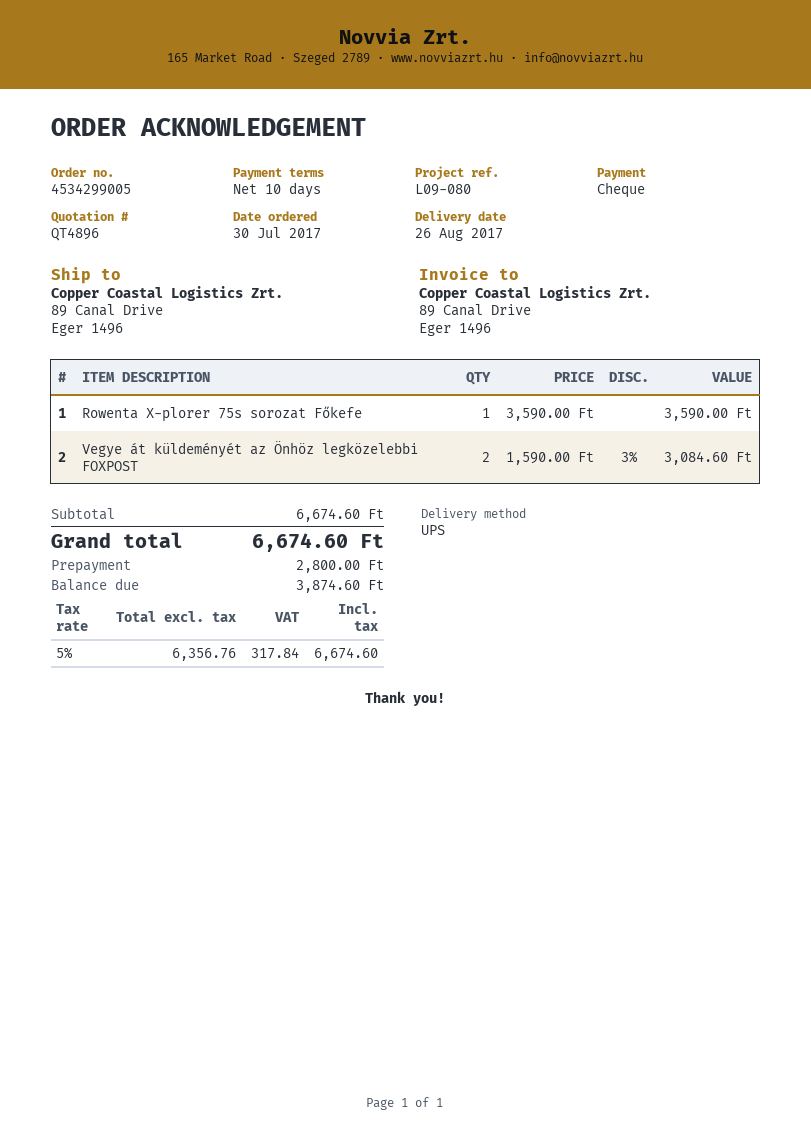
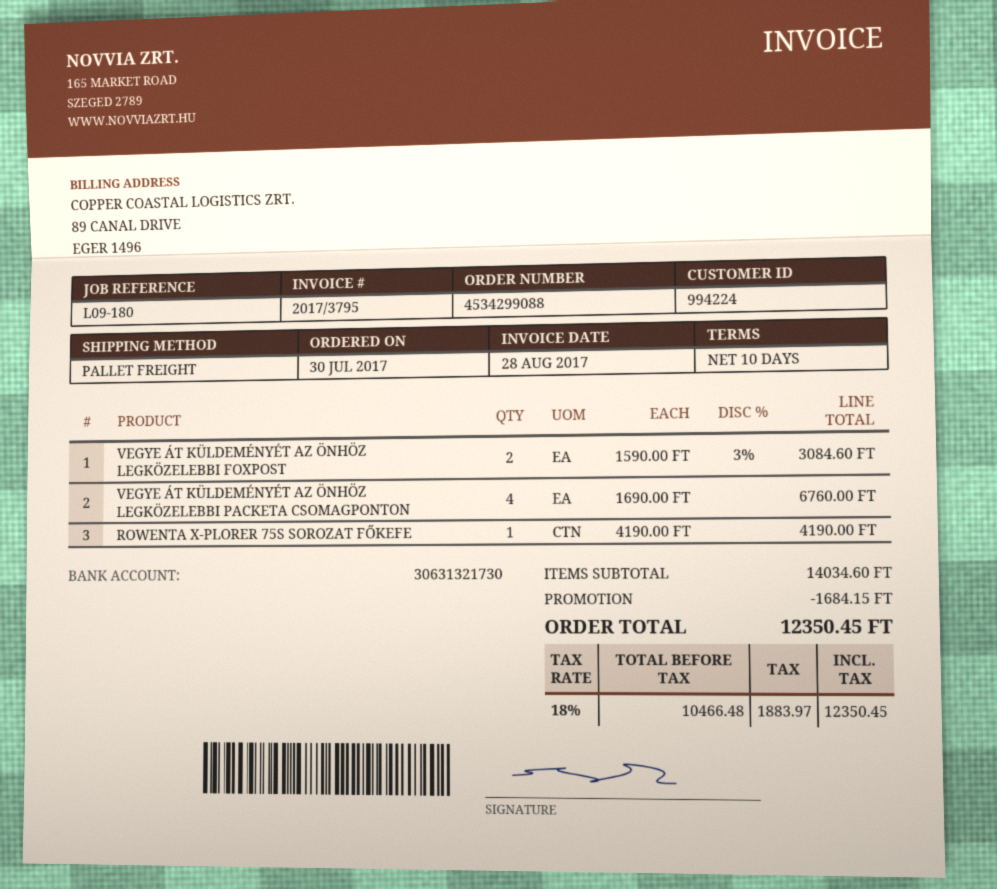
order number: 4534299005 -> 4534299088
reference: L09-080 -> L09-180
shipping method: UPS -> pallet freight
Rowenta X-plorer 75s sorozat Főkefe: 1 x 3590.00 = 3590.00 -> 1 x 4190.00 = 4190.00
VEGYE ÁT KÜLDEMÉNYÉT AZ ÖNHÖZ LEGKÖZELEBBI PACKETA CSOMAGPONTON: none -> 4 x 1690.00 = 6760.00
subtotal: 6674.60 -> 14034.60
discount: none -> 1684.15
net: 6356.76 -> 10466.48
tax: 5% = 317.84 -> 18% = 1883.97
total: 6674.60 -> 12350.45

